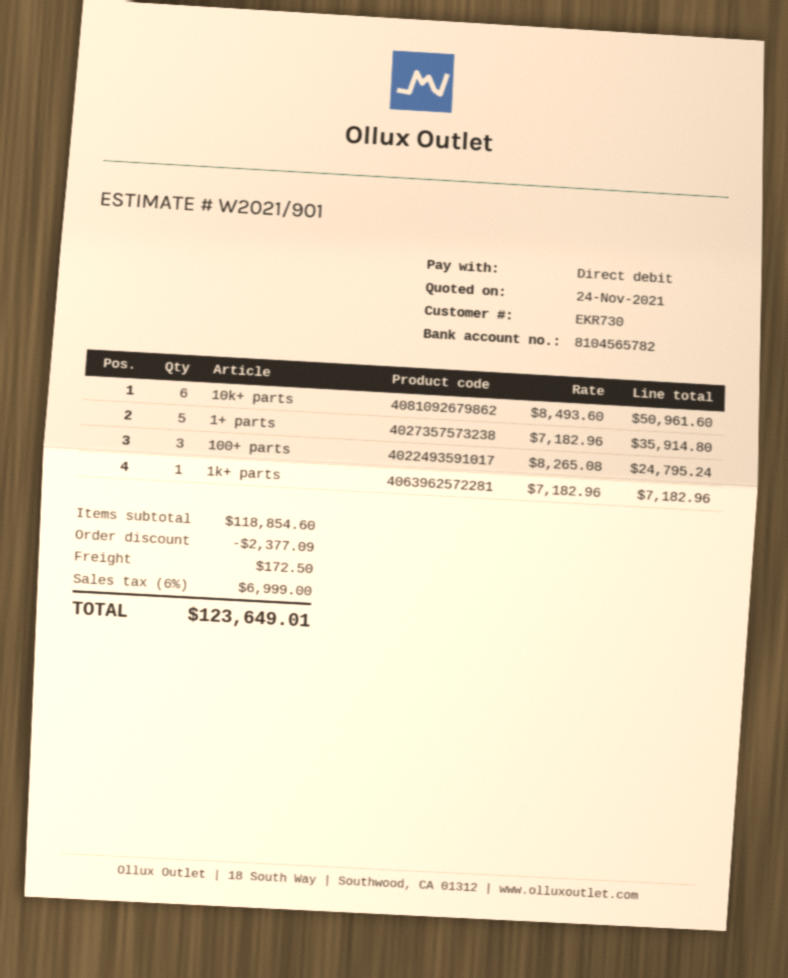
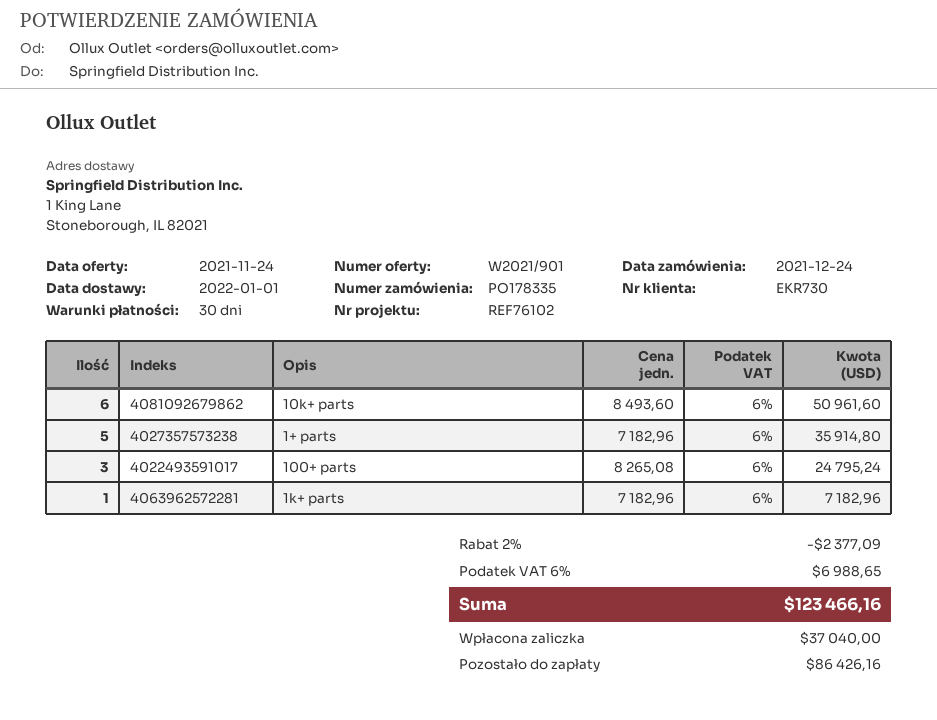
shipping: 172.50 -> none
tax: 6% = 6999.00 -> 6% = 6988.65
total: 123649.01 -> 123466.16

